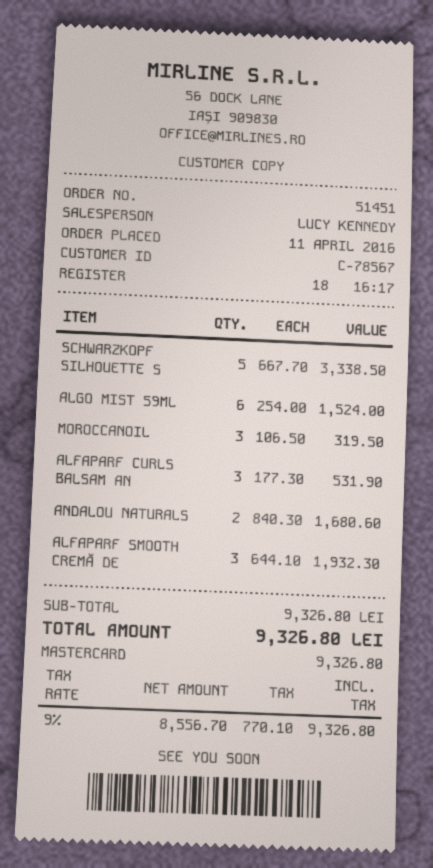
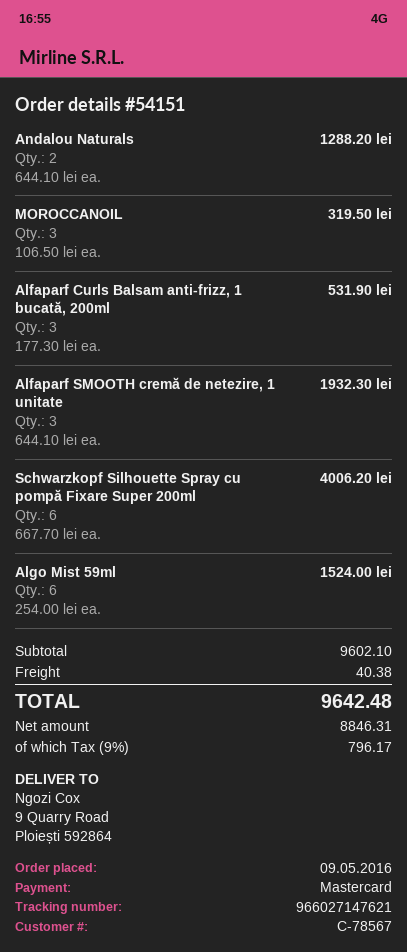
order number: 51451 -> 54151
order date: 2016-04-11 -> 2016-05-09
SCHWARZKOPF SILHOUETTE S: 5 x 667.70 = 3338.50 -> 6 x 667.70 = 4006.20
ANDALOU NATURALS: 2 x 840.30 = 1680.60 -> 2 x 644.10 = 1288.20
subtotal: 9326.80 -> 9602.10
shipping: none -> 40.38
net: 8556.70 -> 8846.31
tax: 9% = 770.10 -> 9% = 796.17
total: 9326.80 -> 9642.48

